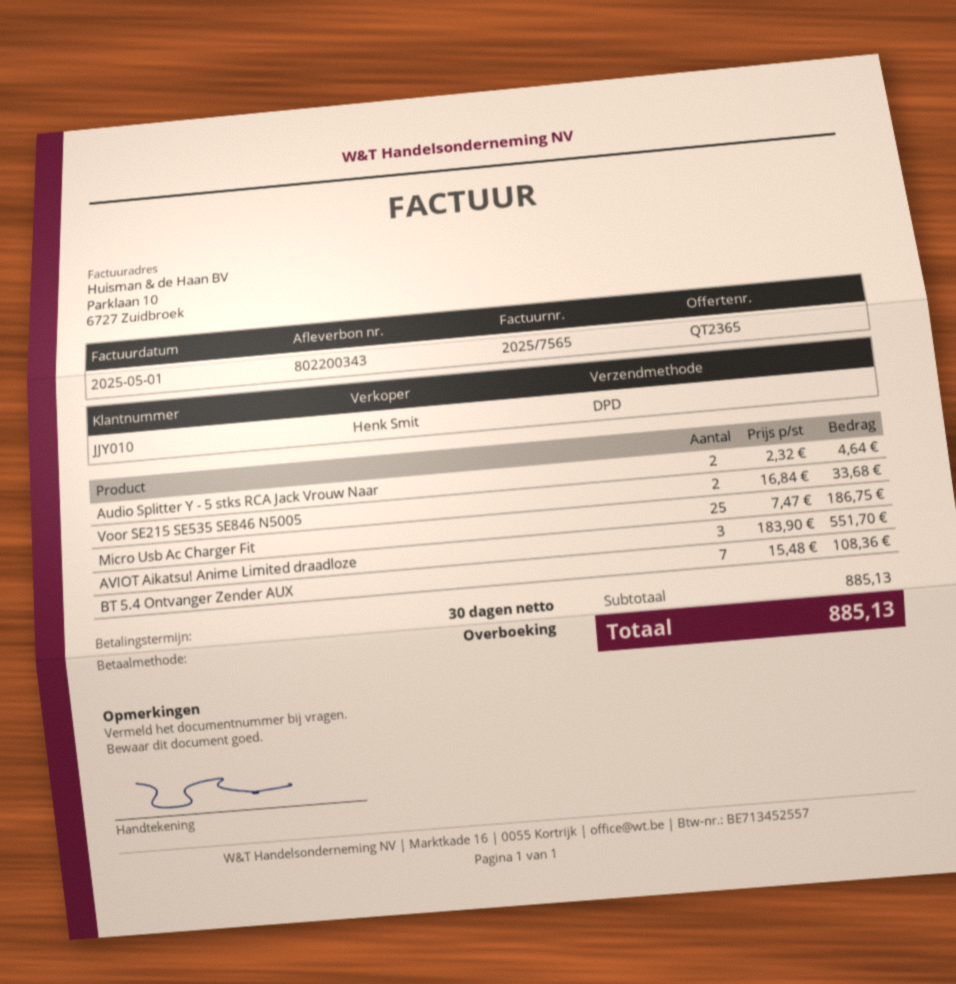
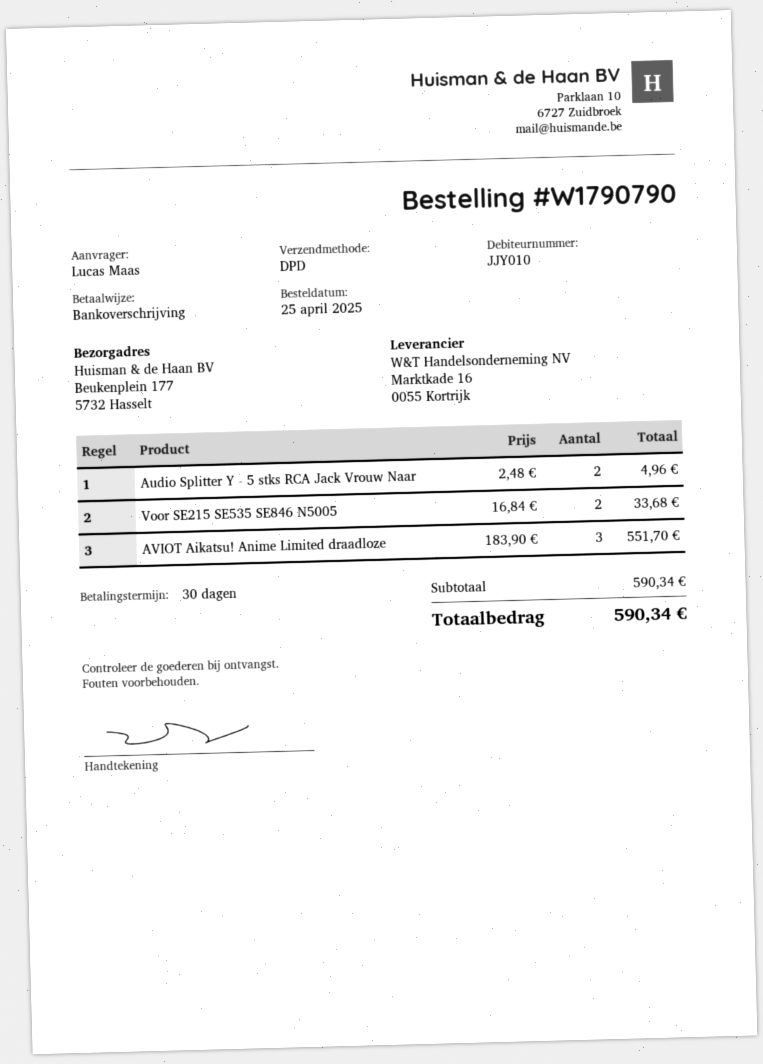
Audio Splitter Y - 5 stks RCA Jack Vrouw Naar: 2 x 2.32 = 4.64 -> 2 x 2.48 = 4.96
Micro Usb Ac Charger Fit: 25 x 7.47 = 186.75 -> none
BT 5.4 Ontvanger Zender AUX: 7 x 15.48 = 108.36 -> none
subtotal: 885.13 -> 590.34
total: 885.13 -> 590.34

